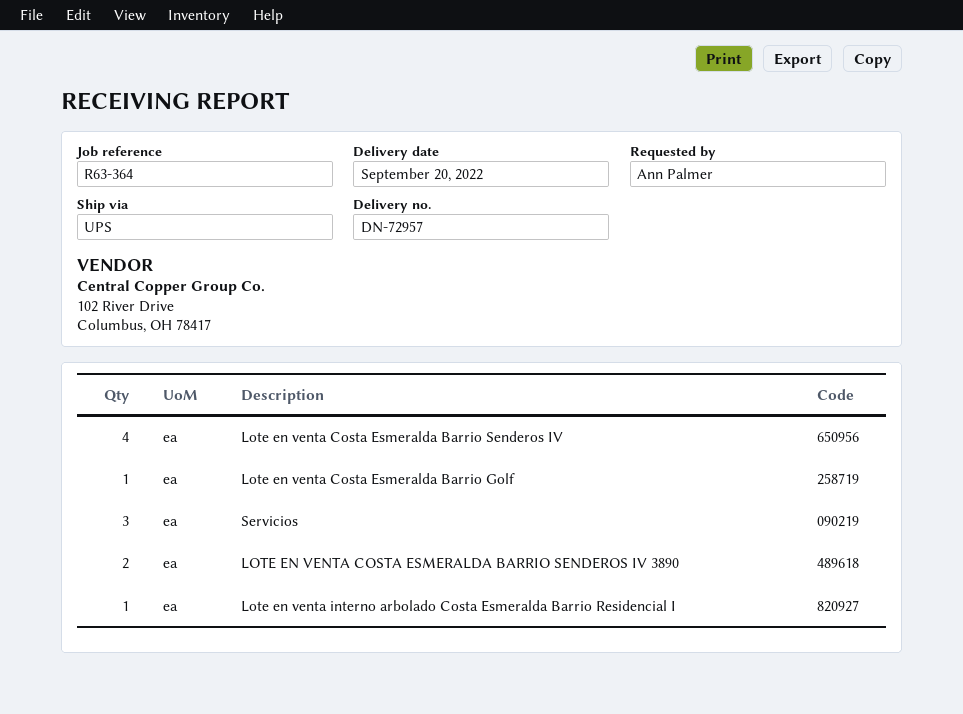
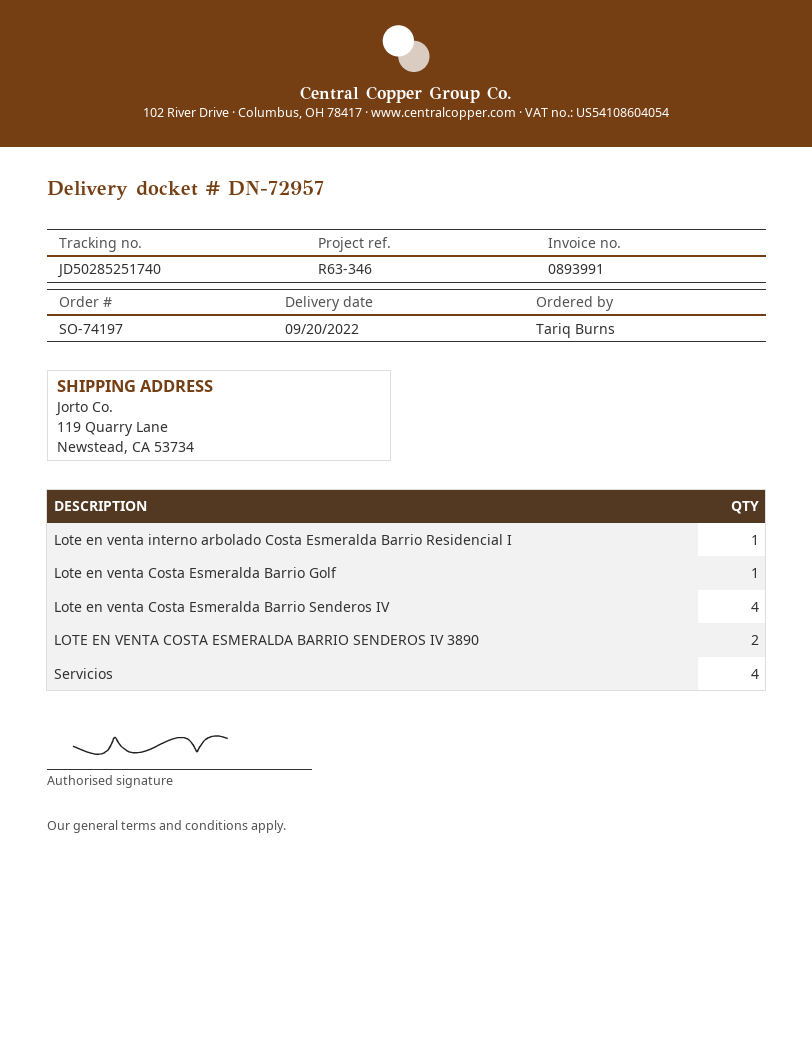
reference: R63-364 -> R63-346
ordered by: Ann Palmer -> Tariq Burns
Servicios: 3 -> 4

